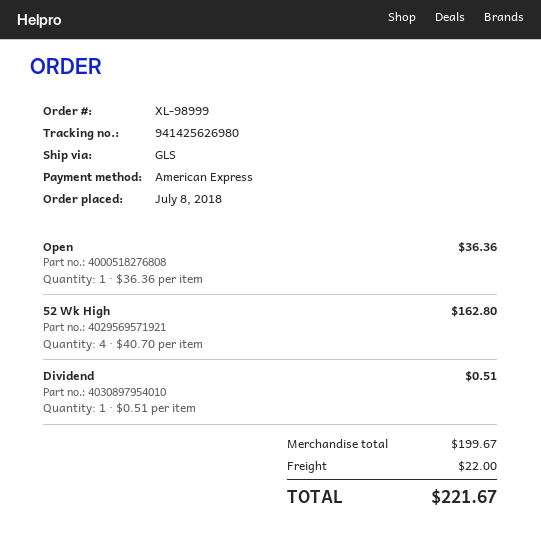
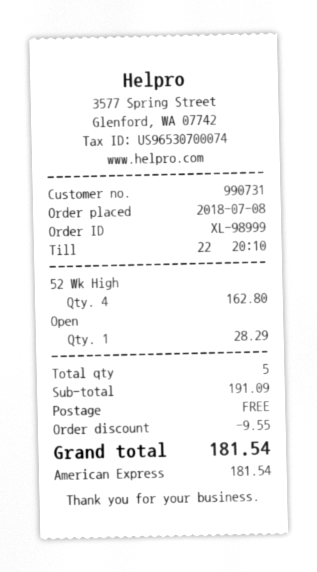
Open: 1 for 36.36 -> 1 for 28.29
Dividend: 1 for 0.51 -> none
subtotal: 199.67 -> 191.09
discount: none -> 9.55
shipping: 22.00 -> 0.00
total: 221.67 -> 181.54

